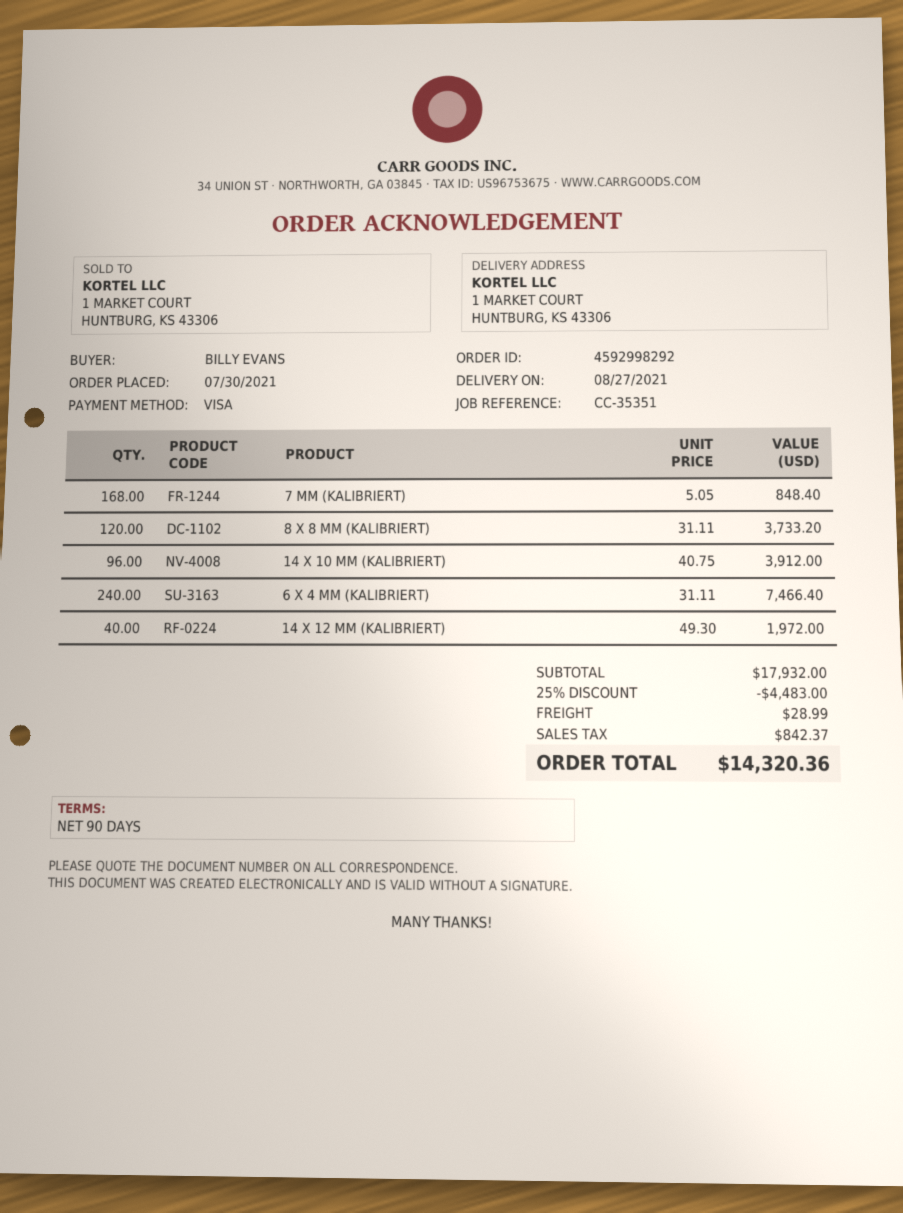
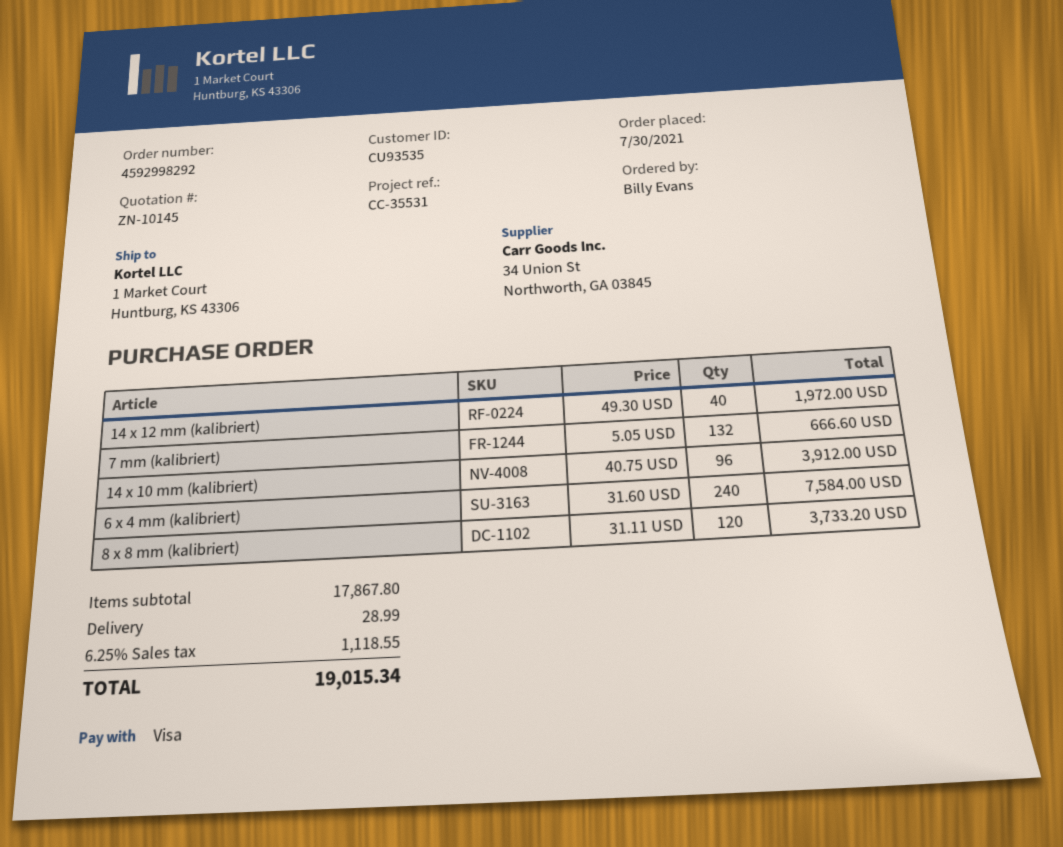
reference: CC-35351 -> CC-35531
7 MM (KALIBRIERT): 168 x 5.05 = 848.40 -> 132 x 5.05 = 666.60
6 X 4 MM (KALIBRIERT): 240 x 31.11 = 7466.40 -> 240 x 31.60 = 7584.00
subtotal: 17932.00 -> 17867.80
discount: 25% = 4483.00 -> none
tax: 842.37 -> 1118.55
total: 14320.36 -> 19015.34

